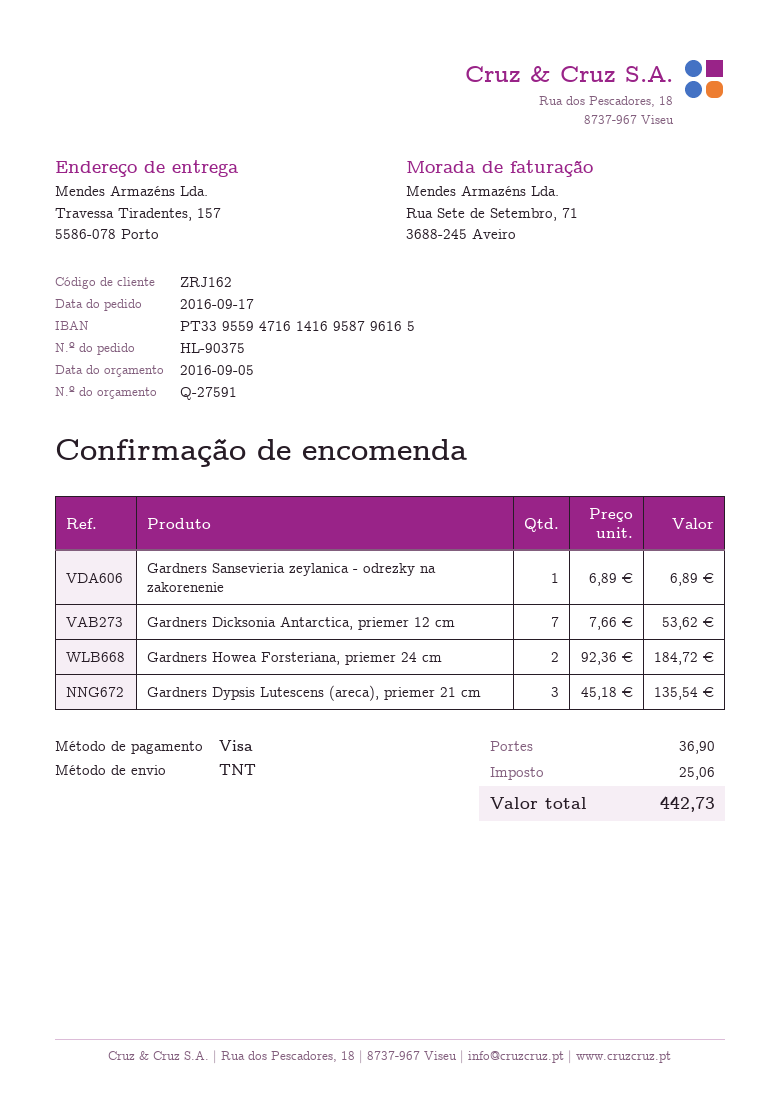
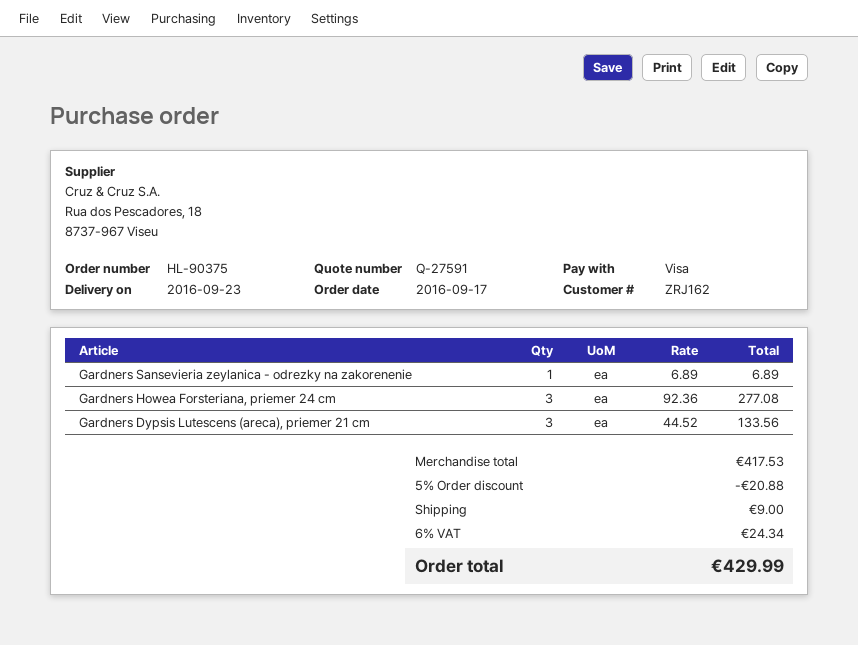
Gardners Dicksonia Antarctica, priemer 12 cm: 7 x 7.66 = 53.62 -> none
Gardners Howea Forsteriana, priemer 24 cm: 2 x 92.36 = 184.72 -> 3 x 92.36 = 277.08
Gardners Dypsis Lutescens (areca), priemer 21 cm: 3 x 45.18 = 135.54 -> 3 x 44.52 = 133.56
discount: none -> 5% = 20.88
shipping: 36.90 -> 9.00
tax: 25.06 -> 24.34
total: 442.73 -> 429.99

